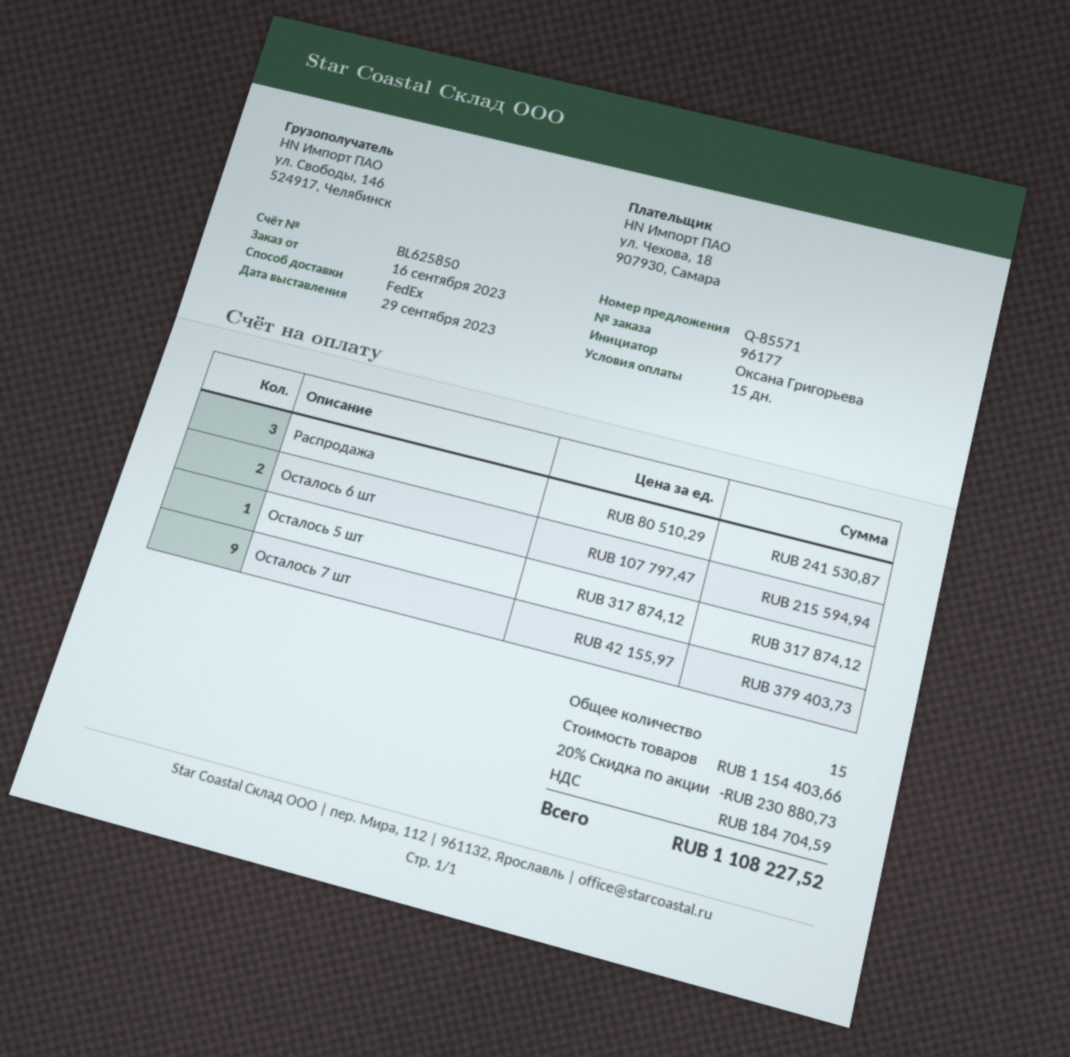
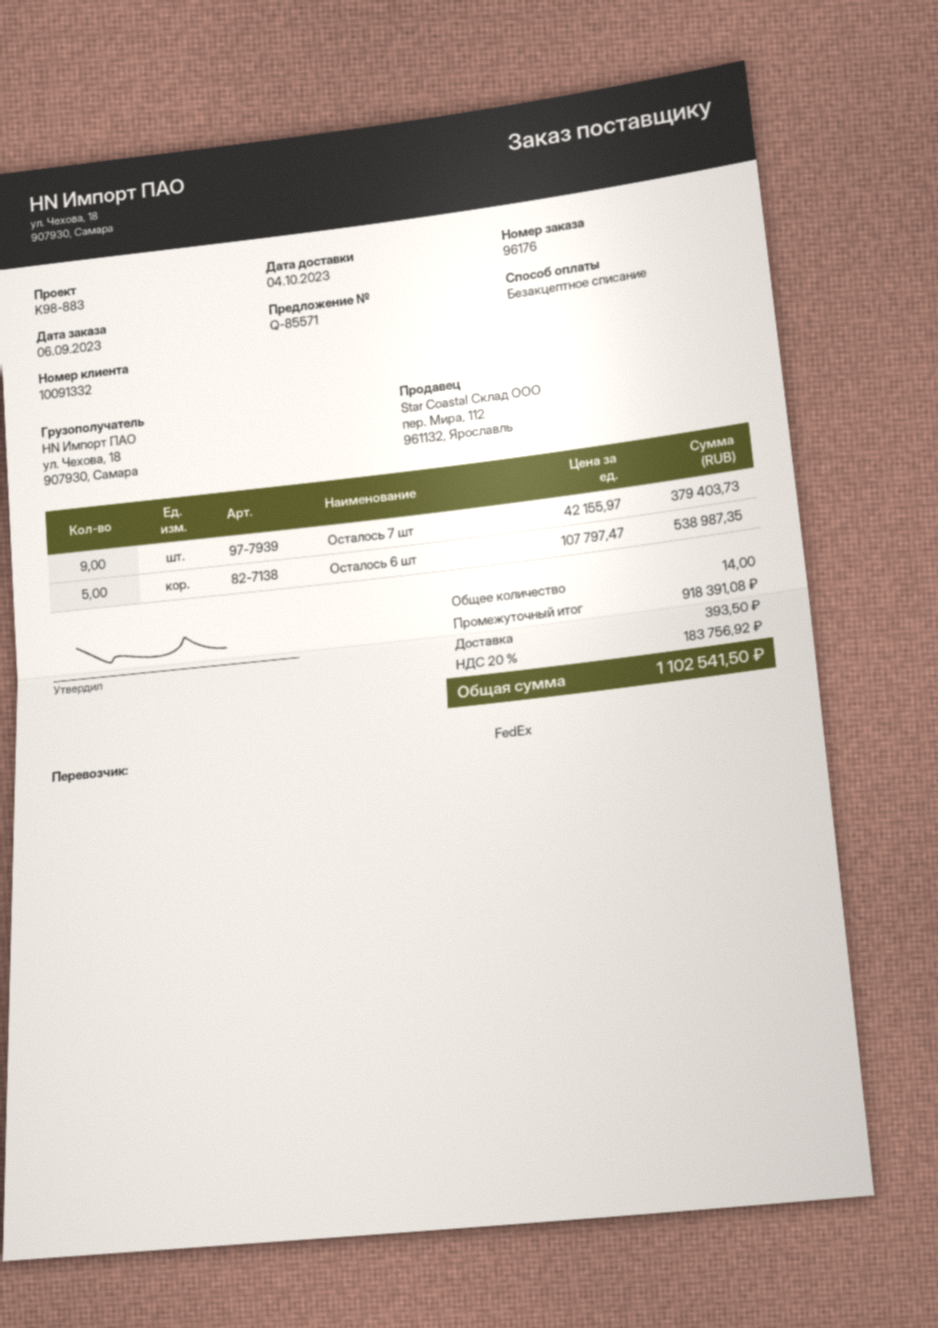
order number: 96177 -> 96176
order date: 2023-09-16 -> 2023-09-06
ship to: ул. Свободы, 146, 524917, Челябинск -> ул. Чехова, 18, 907930, Самара
Распродажа: 3 x 80510.29 = 241530.87 -> none
Осталось 6 шт: 2 x 107797.47 = 215594.94 -> 5 x 107797.47 = 538987.35
Осталось 5 шт: 1 x 317874.12 = 317874.12 -> none
total quantity: 15 -> 14
subtotal: 1154403.66 -> 918391.08
discount: 20% = 230880.73 -> none
shipping: none -> 393.50
tax: 184704.59 -> 183756.92
total: 1108227.52 -> 1102541.50

